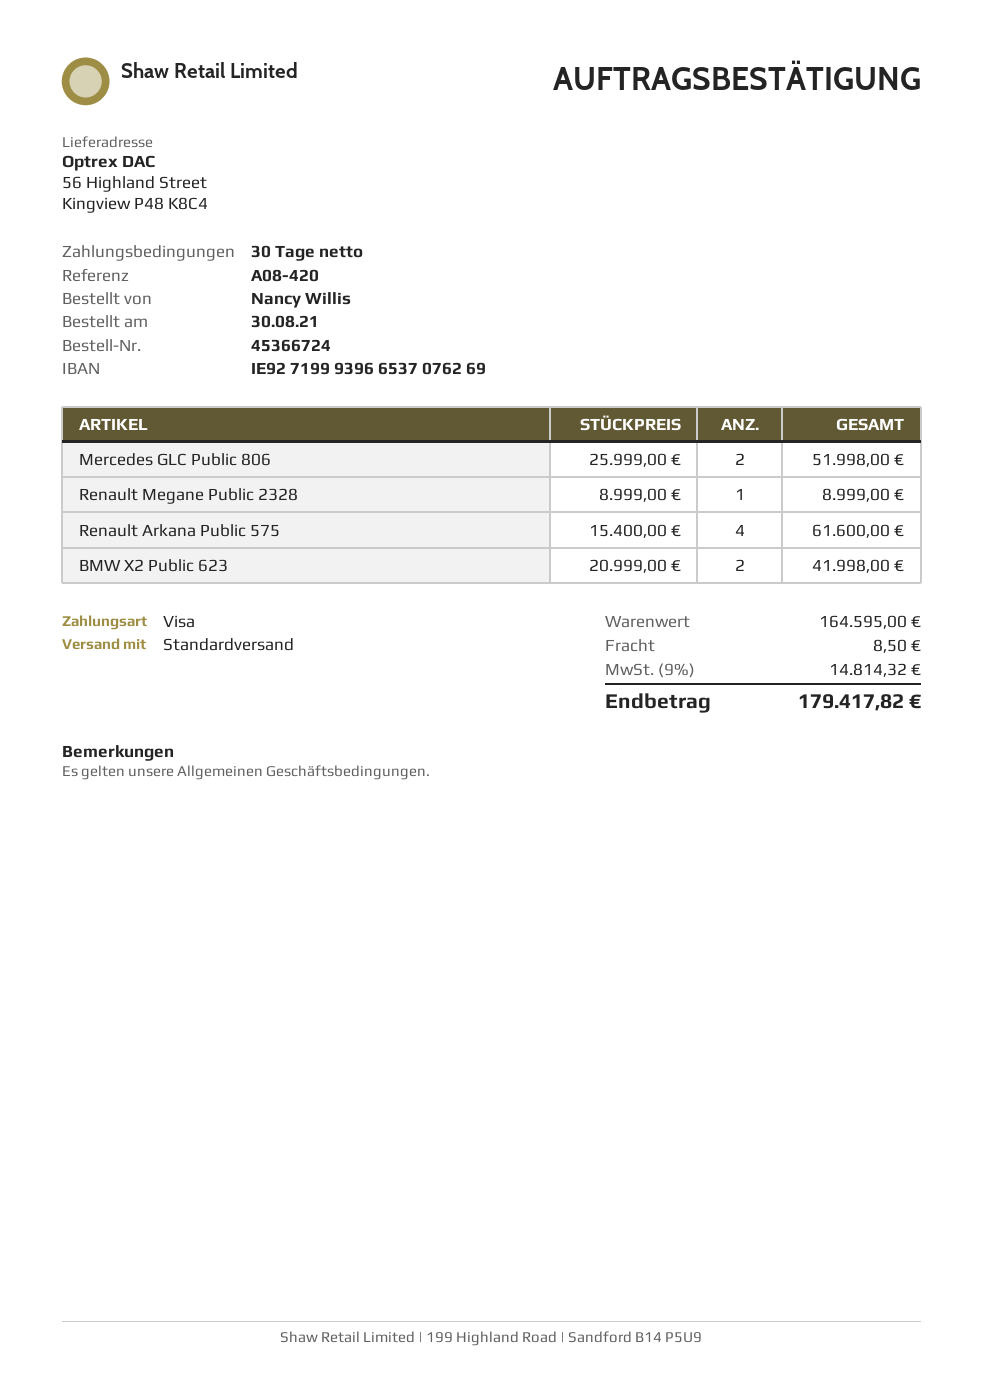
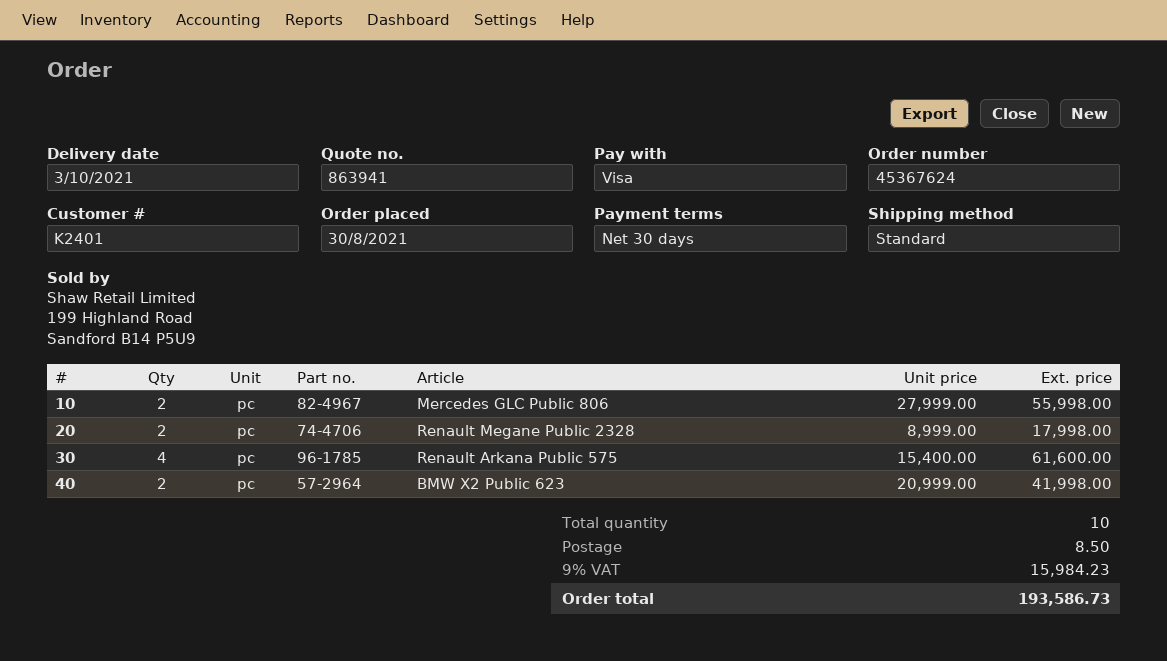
order number: 45366724 -> 45367624
Mercedes GLC Public 806: 2 x 25999.00 = 51998.00 -> 2 x 27999.00 = 55998.00
Renault Megane Public 2328: 1 x 8999.00 = 8999.00 -> 2 x 8999.00 = 17998.00
tax: 9% = 14814.32 -> 9% = 15984.23
total: 179417.82 -> 193586.73

